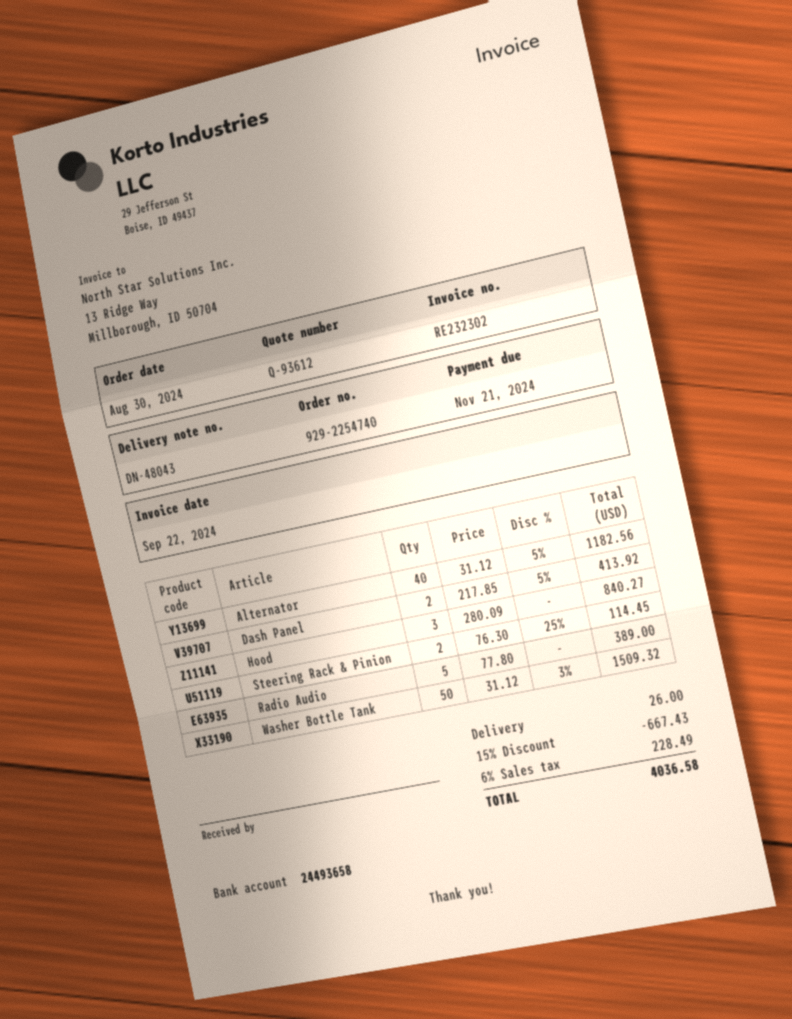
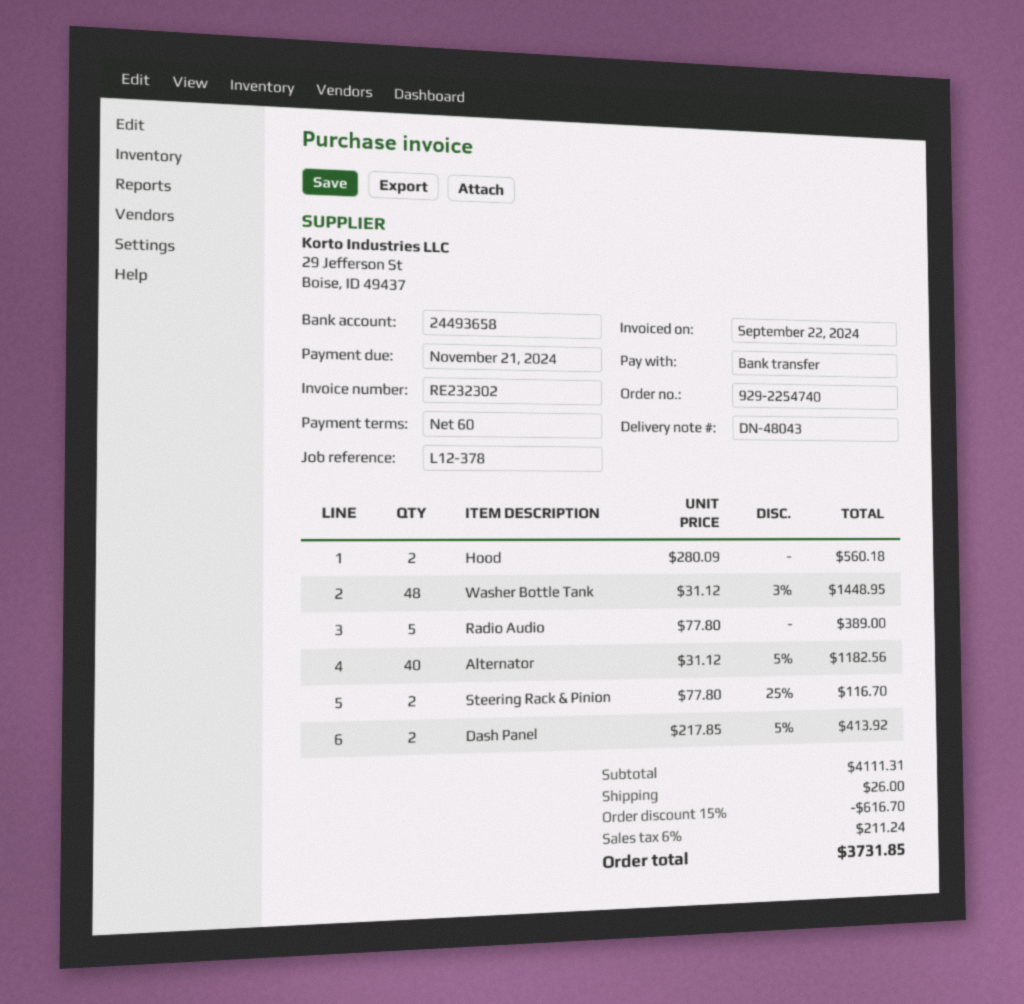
Hood: 3 x 280.09 = 840.27 -> 2 x 280.09 = 560.18
Steering Rack & Pinion: 2 x 76.30 - 25% = 114.45 -> 2 x 77.80 - 25% = 116.70
Washer Bottle Tank: 50 x 31.12 - 3% = 1509.32 -> 48 x 31.12 - 3% = 1448.95
discount: 15% = 667.43 -> 15% = 616.70
tax: 6% = 228.49 -> 6% = 211.24
total: 4036.58 -> 3731.85

